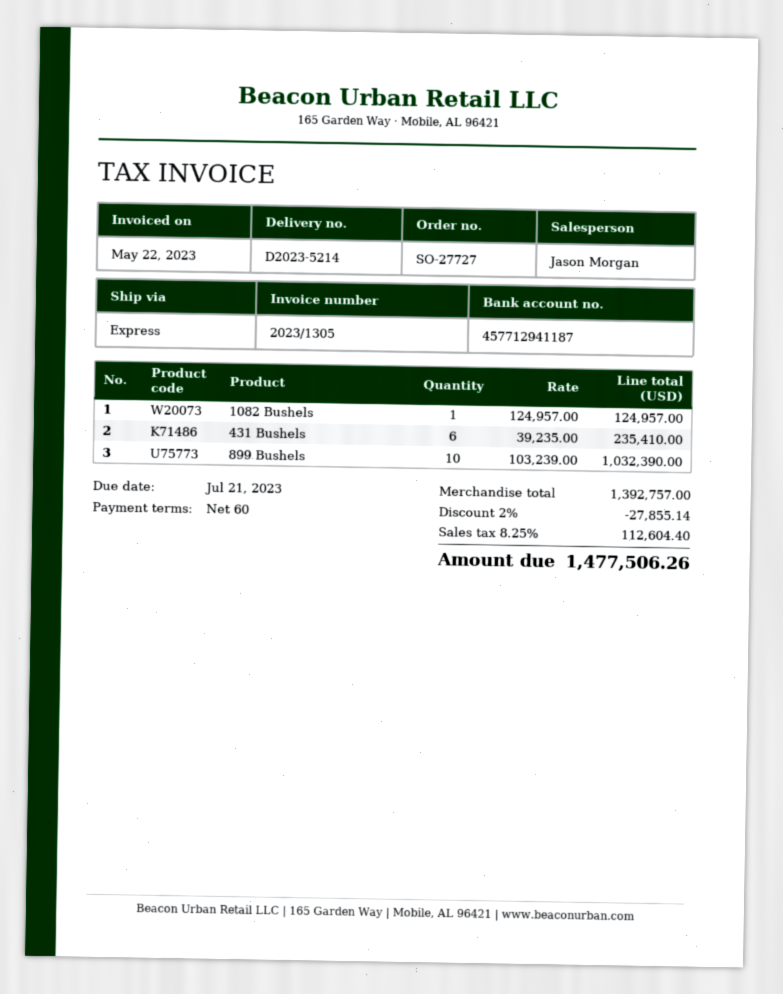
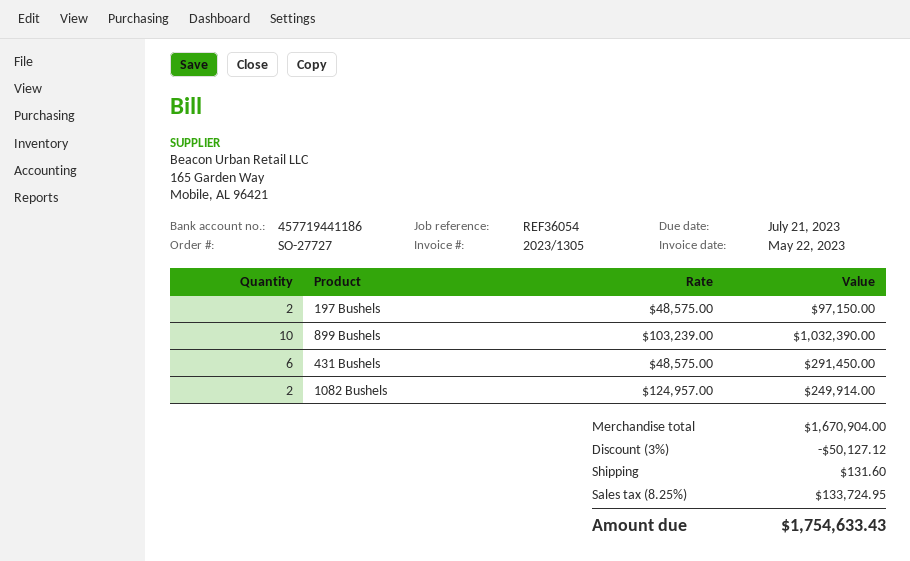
bank account: 457712941187 -> 457719441186
1082 Bushels: 1 x 124957.00 = 124957.00 -> 2 x 124957.00 = 249914.00
431 Bushels: 6 x 39235.00 = 235410.00 -> 6 x 48575.00 = 291450.00
197 Bushels: none -> 2 x 48575.00 = 97150.00
subtotal: 1392757.00 -> 1670904.00
discount: 2% = 27855.14 -> 3% = 50127.12
shipping: none -> 131.60
tax: 8.25% = 112604.40 -> 8.25% = 133724.95
total: 1477506.26 -> 1754633.43

